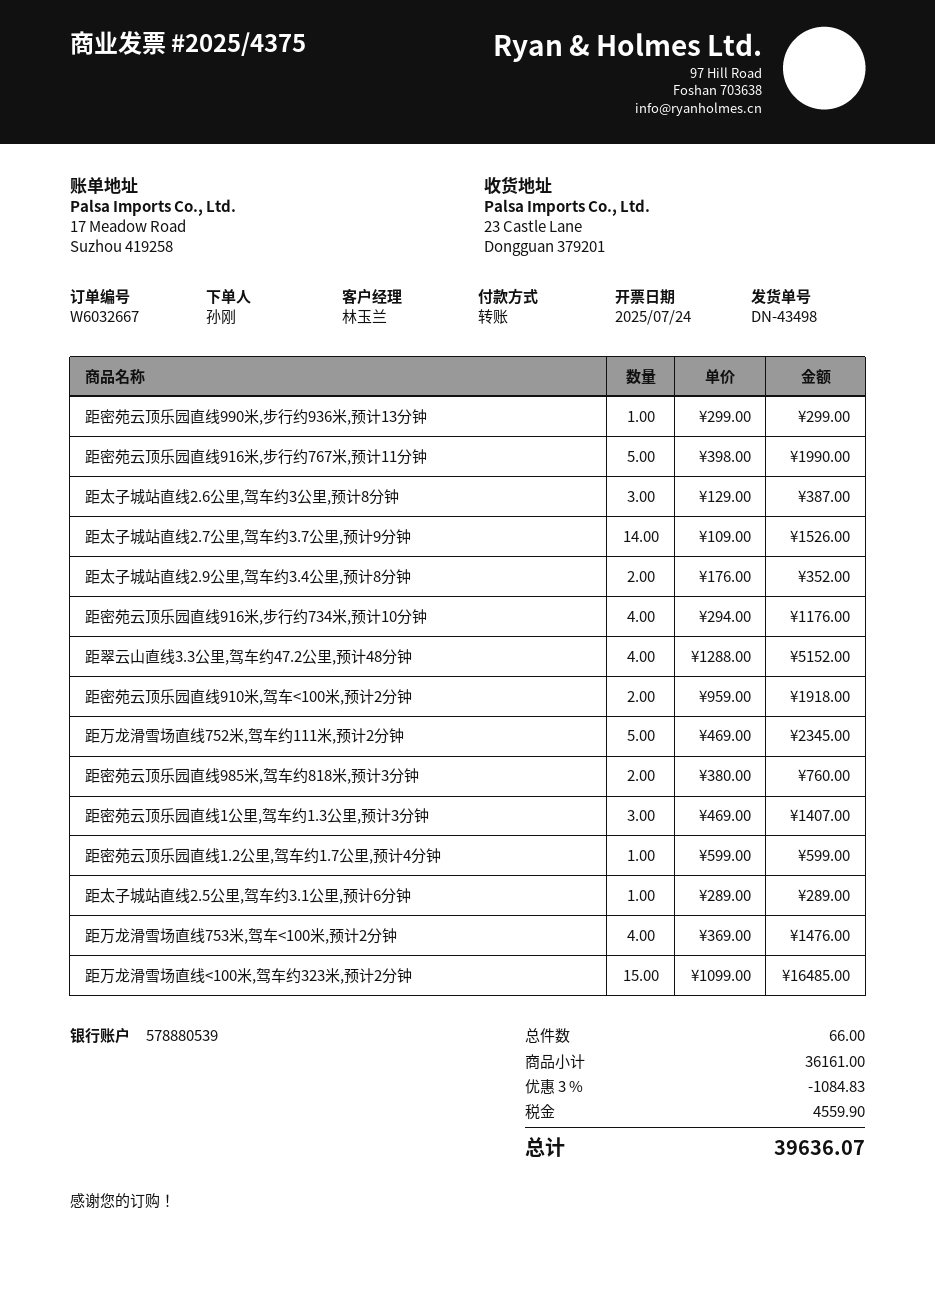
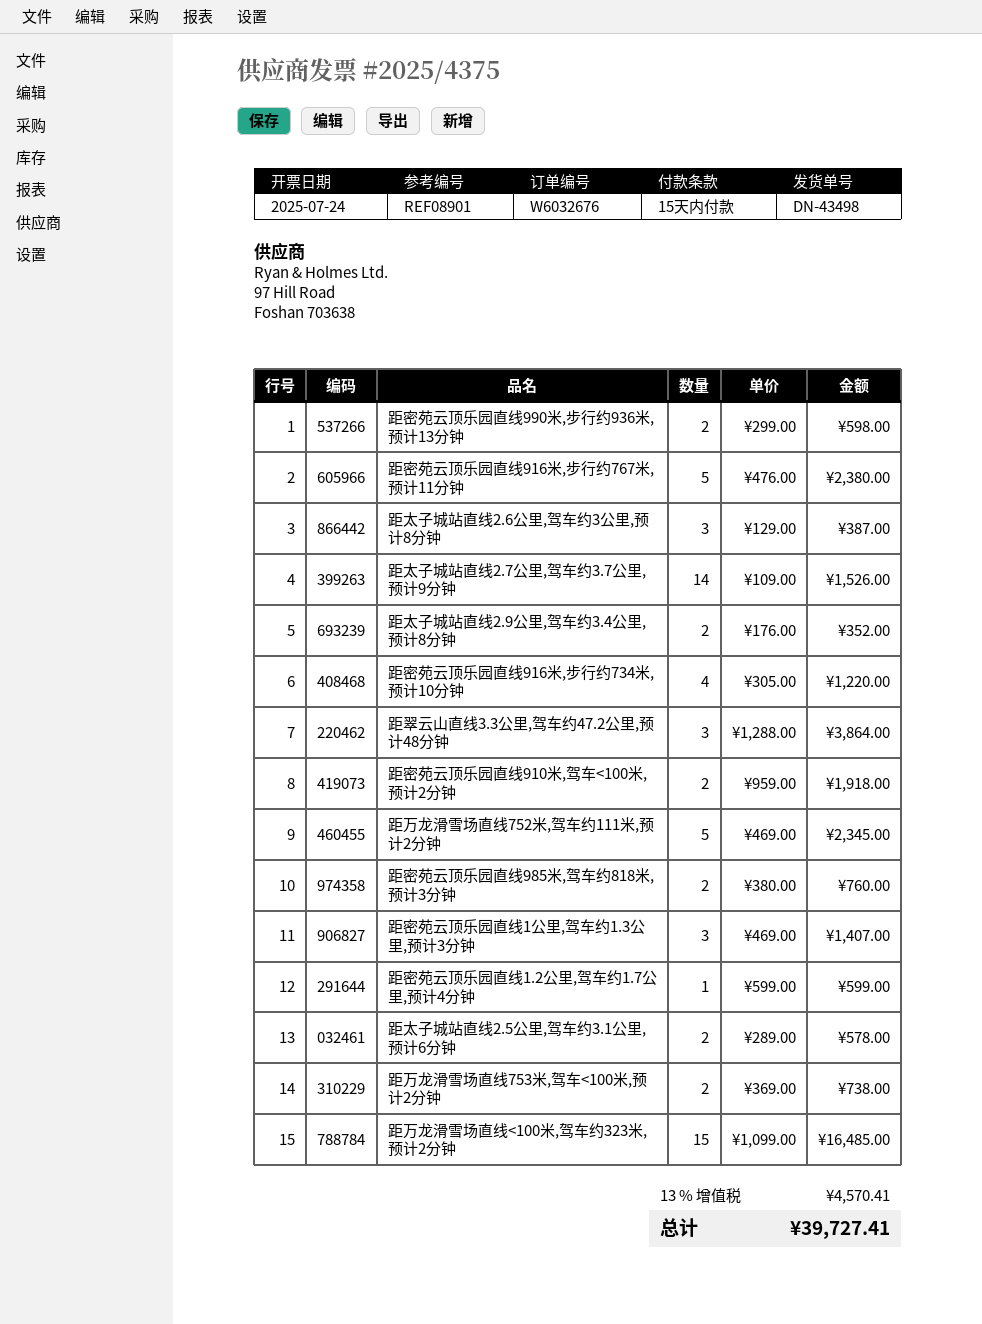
order number: W6032667 -> W6032676
距密苑云顶乐园直线990米,步行约936米,预计13分钟: 1 x 299.00 = 299.00 -> 2 x 299.00 = 598.00
距密苑云顶乐园直线916米,步行约767米,预计11分钟: 5 x 398.00 = 1990.00 -> 5 x 476.00 = 2380.00
距密苑云顶乐园直线916米,步行约734米,预计10分钟: 4 x 294.00 = 1176.00 -> 4 x 305.00 = 1220.00
距翠云山直线3.3公里,驾车约47.2公里,预计48分钟: 4 x 1288.00 = 5152.00 -> 3 x 1288.00 = 3864.00
距太子城站直线2.5公里,驾车约3.1公里,预计6分钟: 1 x 289.00 = 289.00 -> 2 x 289.00 = 578.00
距万龙滑雪场直线753米,驾车<100米,预计2分钟: 4 x 369.00 = 1476.00 -> 2 x 369.00 = 738.00
discount: 3% = 1084.83 -> none
tax: 4559.90 -> 4570.41
total: 39636.07 -> 39727.41

